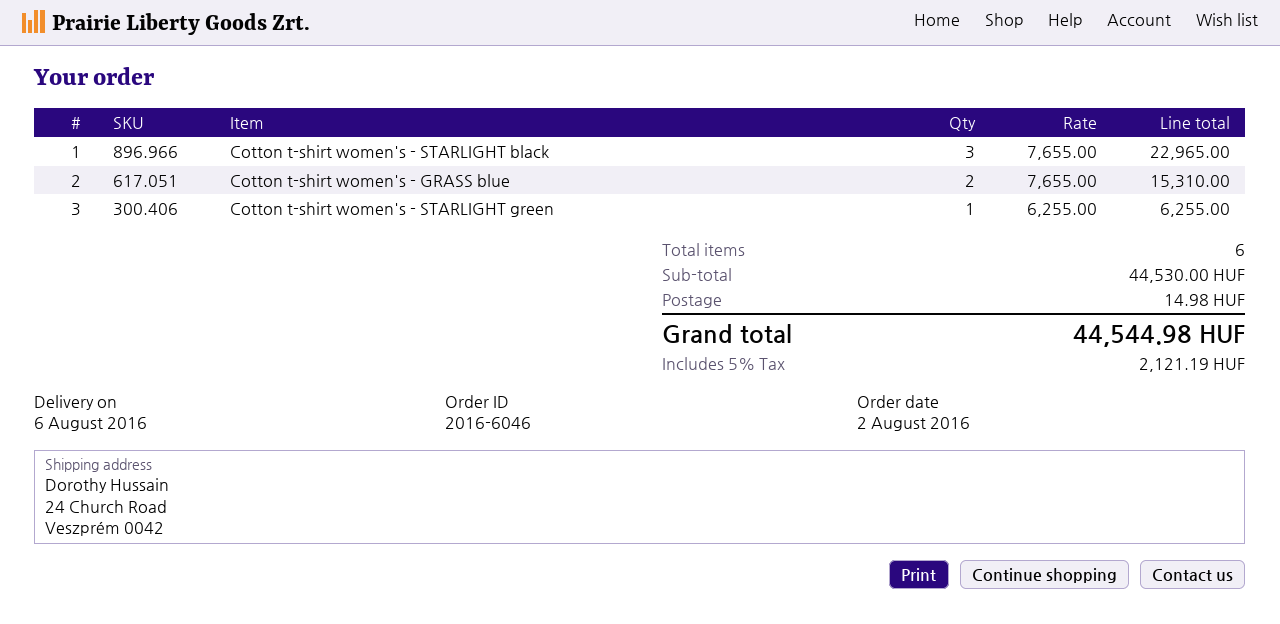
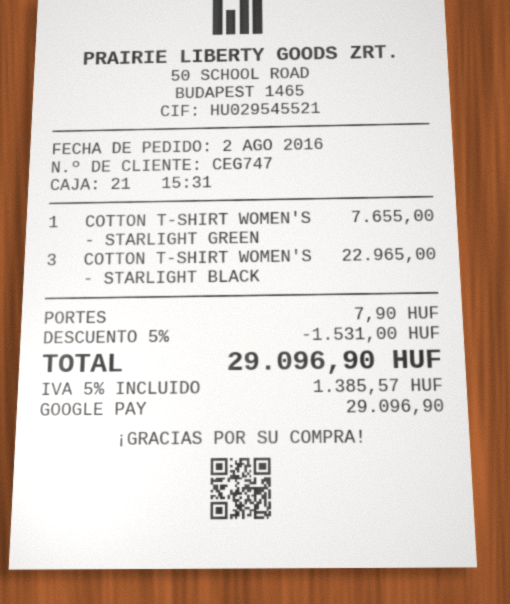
Cotton t-shirt women's - GRASS blue: 2 for 15310.00 -> none
Cotton t-shirt women's - STARLIGHT green: 1 for 6255.00 -> 1 for 7655.00
discount: none -> 5% = 1531.00
shipping: 14.98 -> 7.90
tax: 5% = 2121.19 -> 5% = 1385.57
total: 44544.98 -> 29096.90

